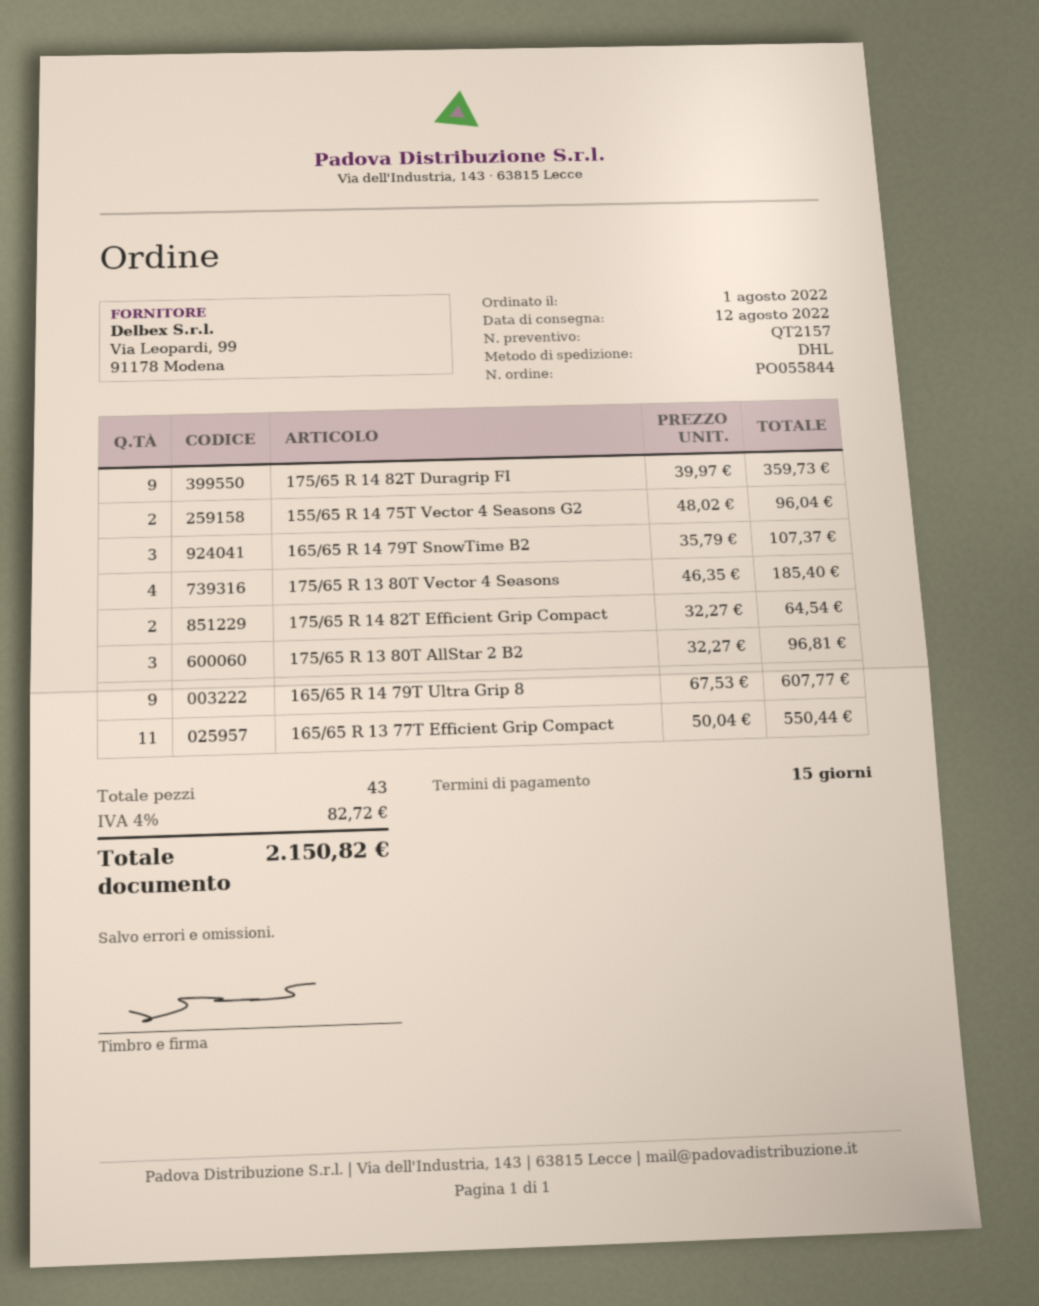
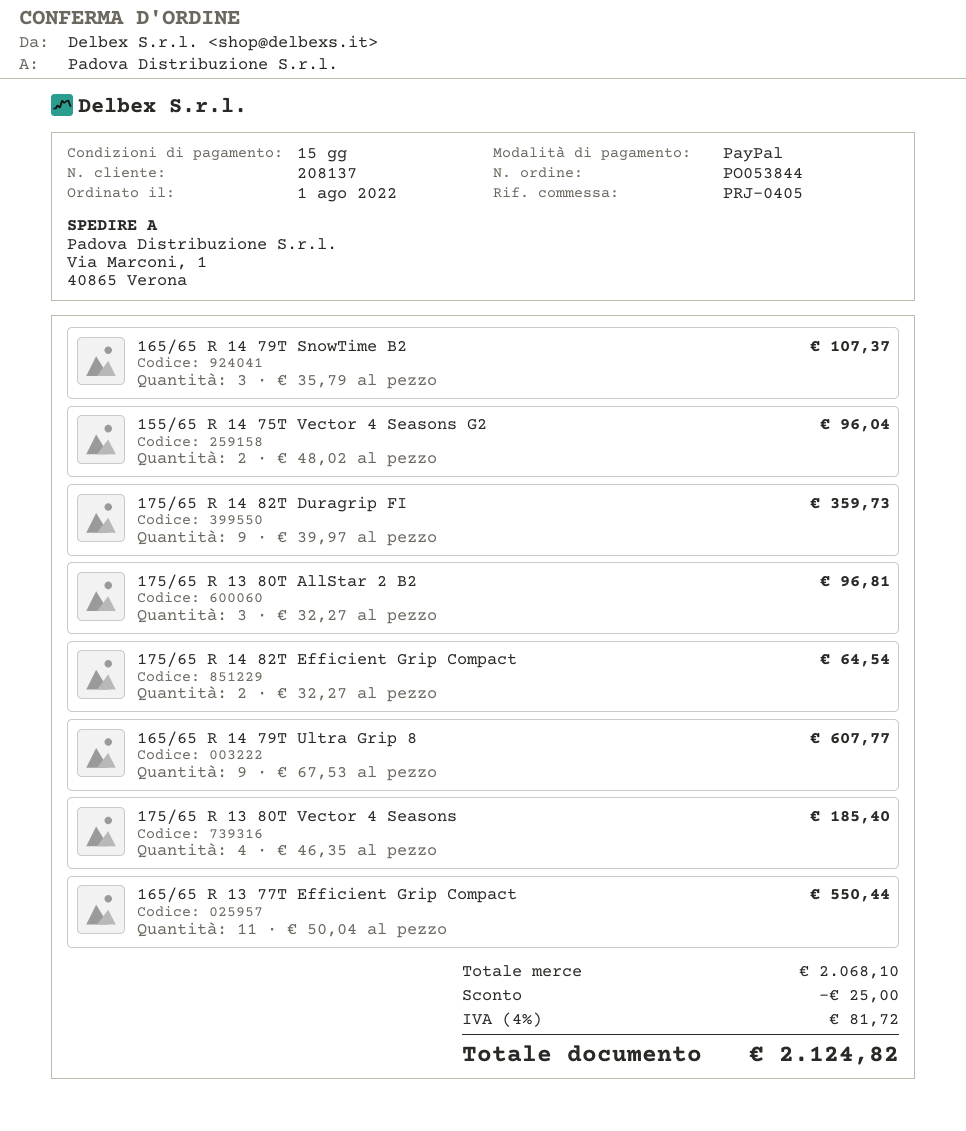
order number: PO055844 -> PO053844
discount: none -> 25.00
tax: 4% = 82.72 -> 4% = 81.72
total: 2150.82 -> 2124.82

